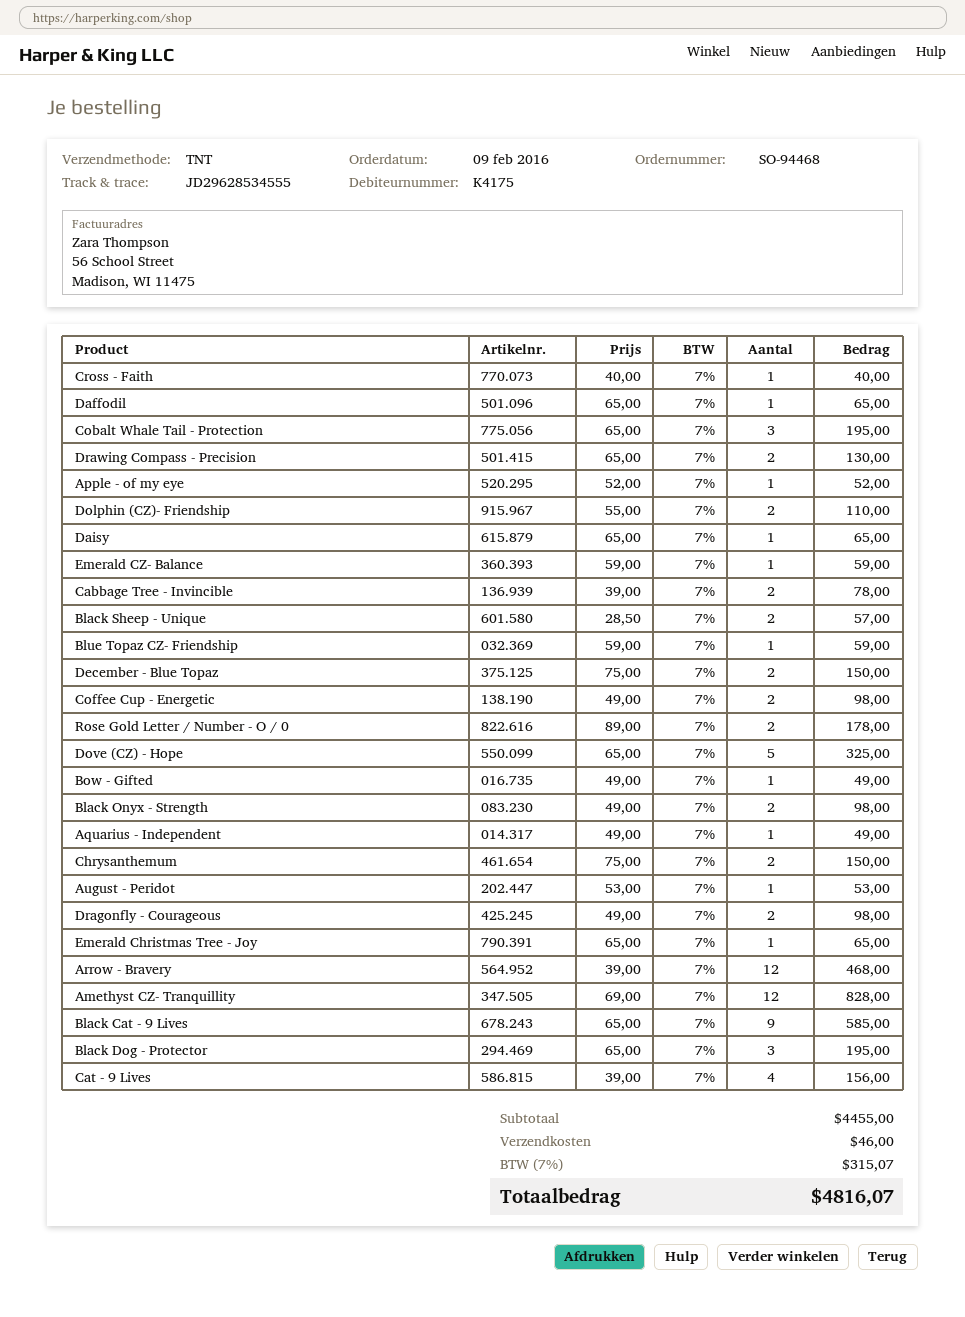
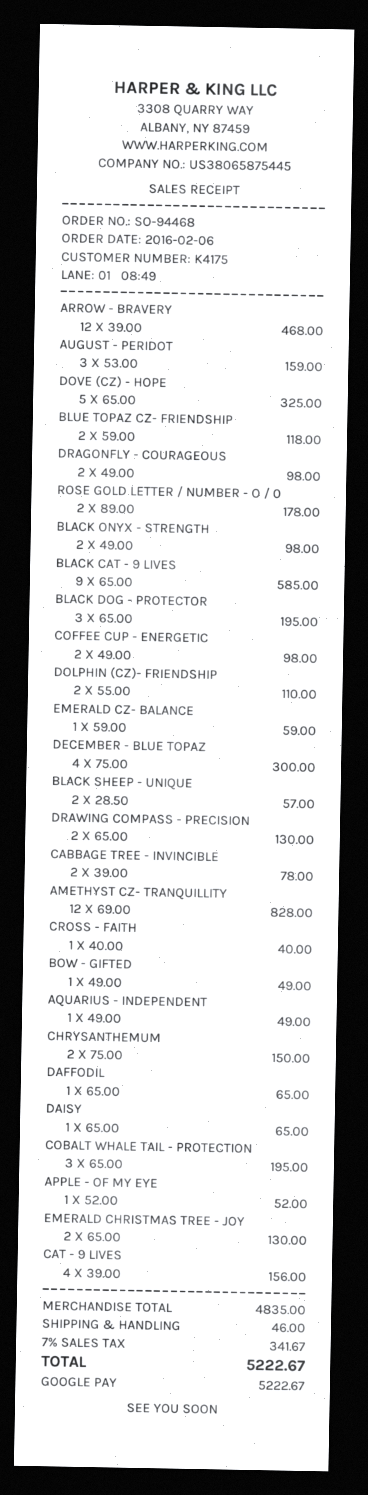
order date: 2016-02-09 -> 2016-02-06
Blue Topaz CZ- Friendship: 1 x 59.00 = 59.00 -> 2 x 59.00 = 118.00
December - Blue Topaz: 2 x 75.00 = 150.00 -> 4 x 75.00 = 300.00
August - Peridot: 1 x 53.00 = 53.00 -> 3 x 53.00 = 159.00
Emerald Christmas Tree - Joy: 1 x 65.00 = 65.00 -> 2 x 65.00 = 130.00
subtotal: 4455.00 -> 4835.00
tax: 7% = 315.07 -> 7% = 341.67
total: 4816.07 -> 5222.67

